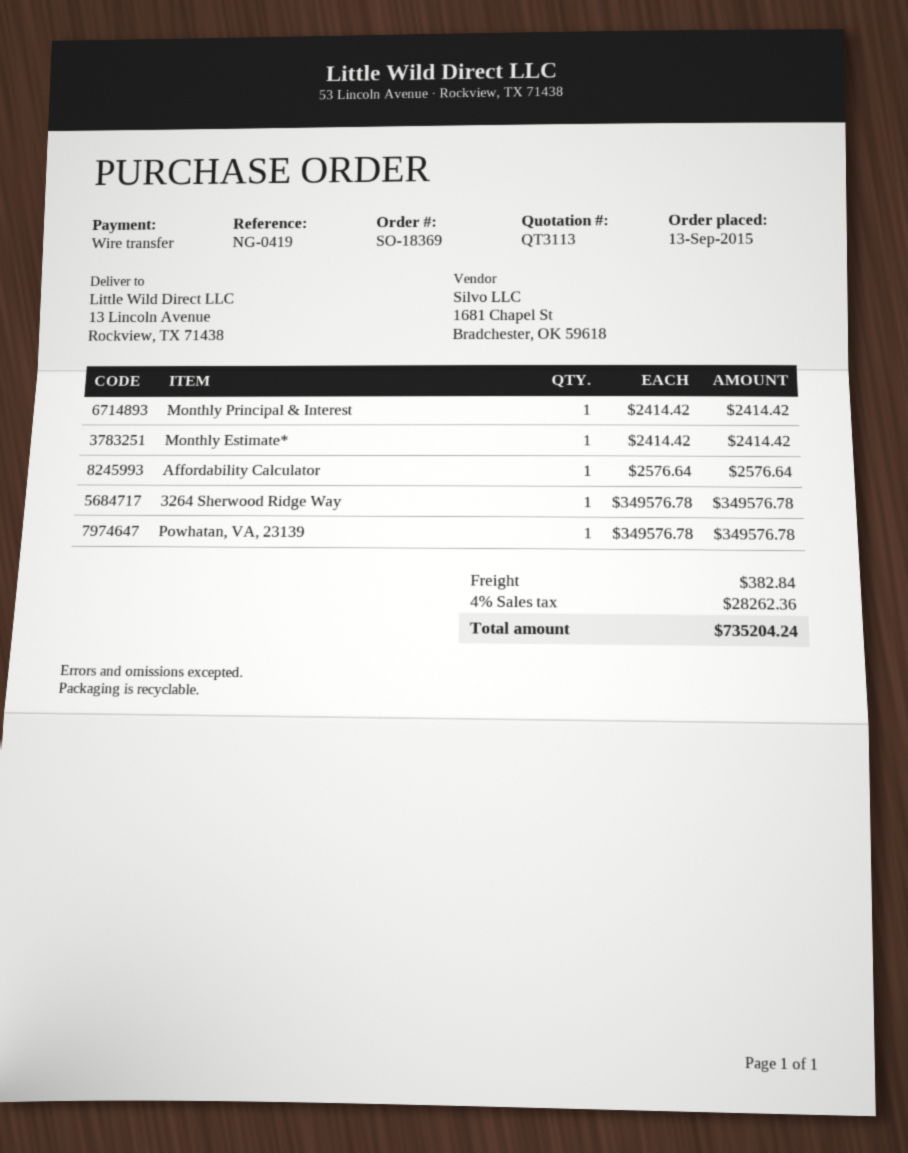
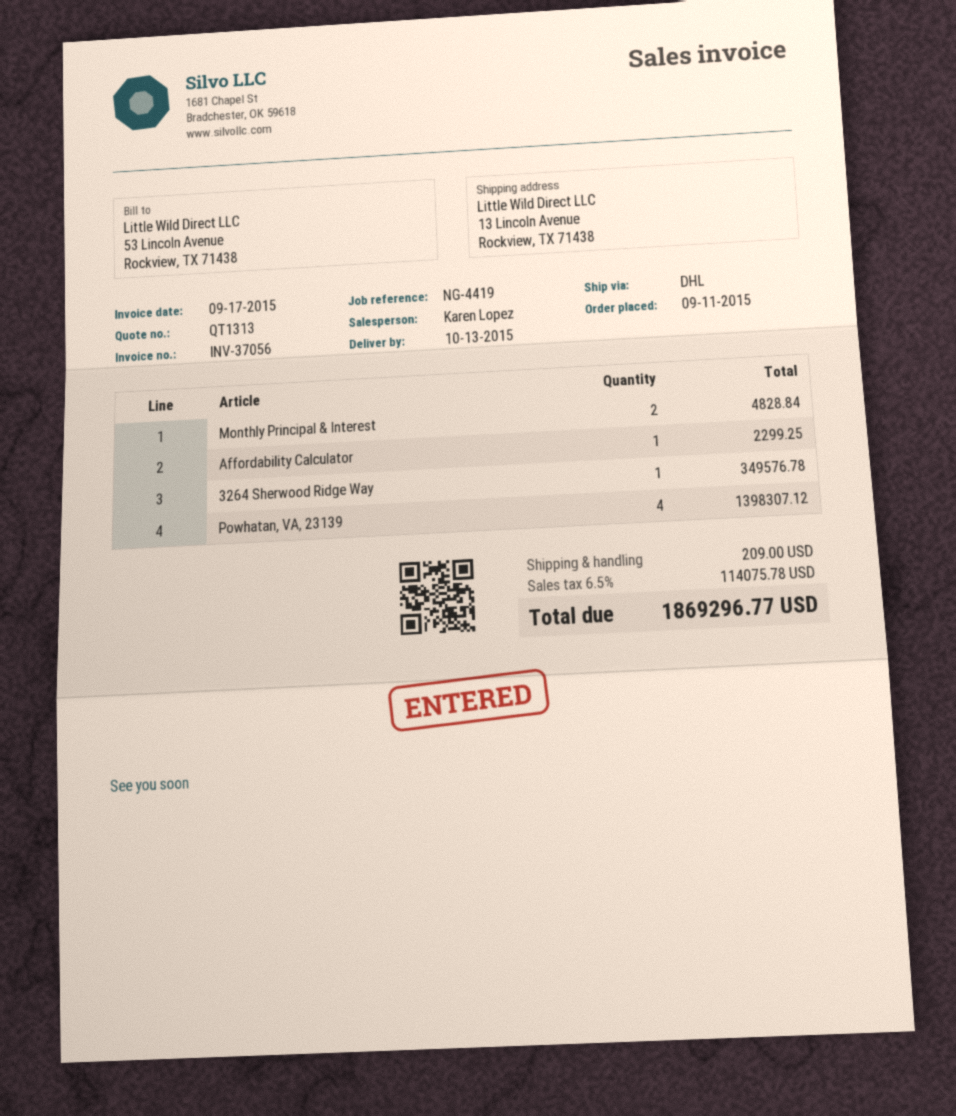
quote number: QT3113 -> QT1313
order date: 2015-09-13 -> 2015-09-11
reference: NG-0419 -> NG-4419
Monthly Principal & Interest: 1 for 2414.42 -> 2 for 4828.84
Monthly Estimate*: 1 for 2414.42 -> none
Affordability Calculator: 1 for 2576.64 -> 1 for 2299.25
Powhatan, VA, 23139: 1 for 349576.78 -> 4 for 1398307.12
shipping: 382.84 -> 209.00
tax: 4% = 28262.36 -> 6.5% = 114075.78
total: 735204.24 -> 1869296.77

